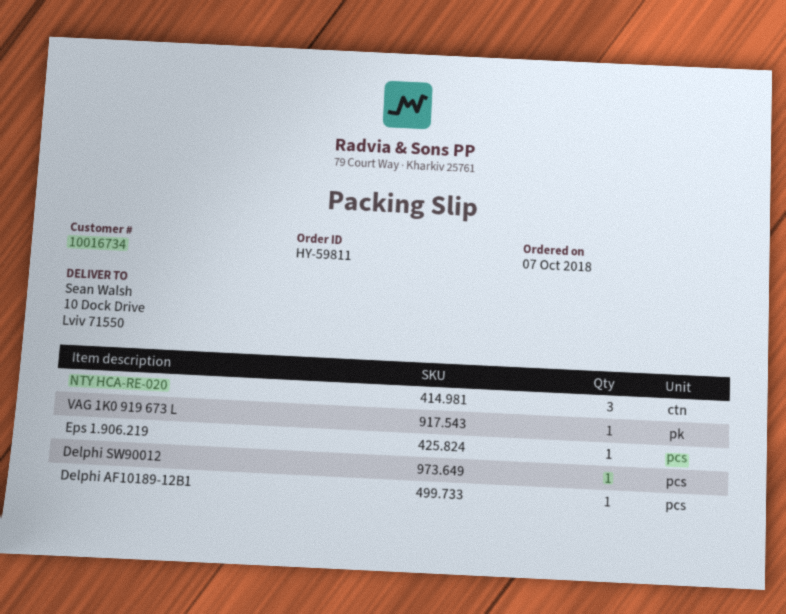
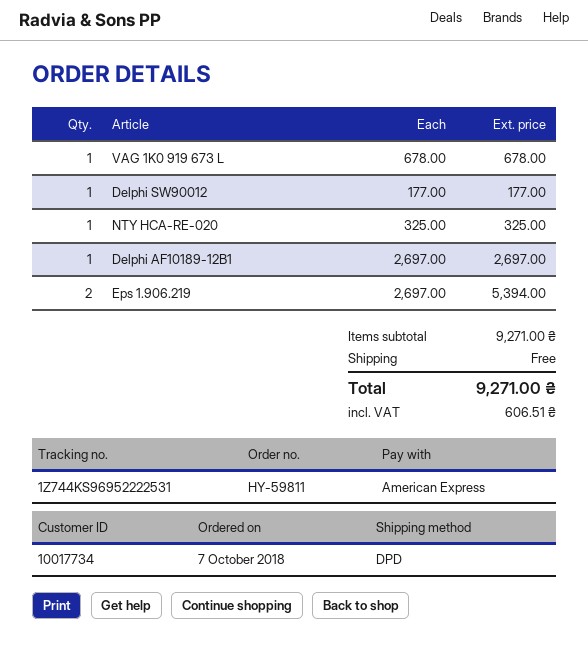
customer number: 10016734 -> 10017734
NTY HCA-RE-020: 3 -> 1
Eps 1.906.219: 1 -> 2

